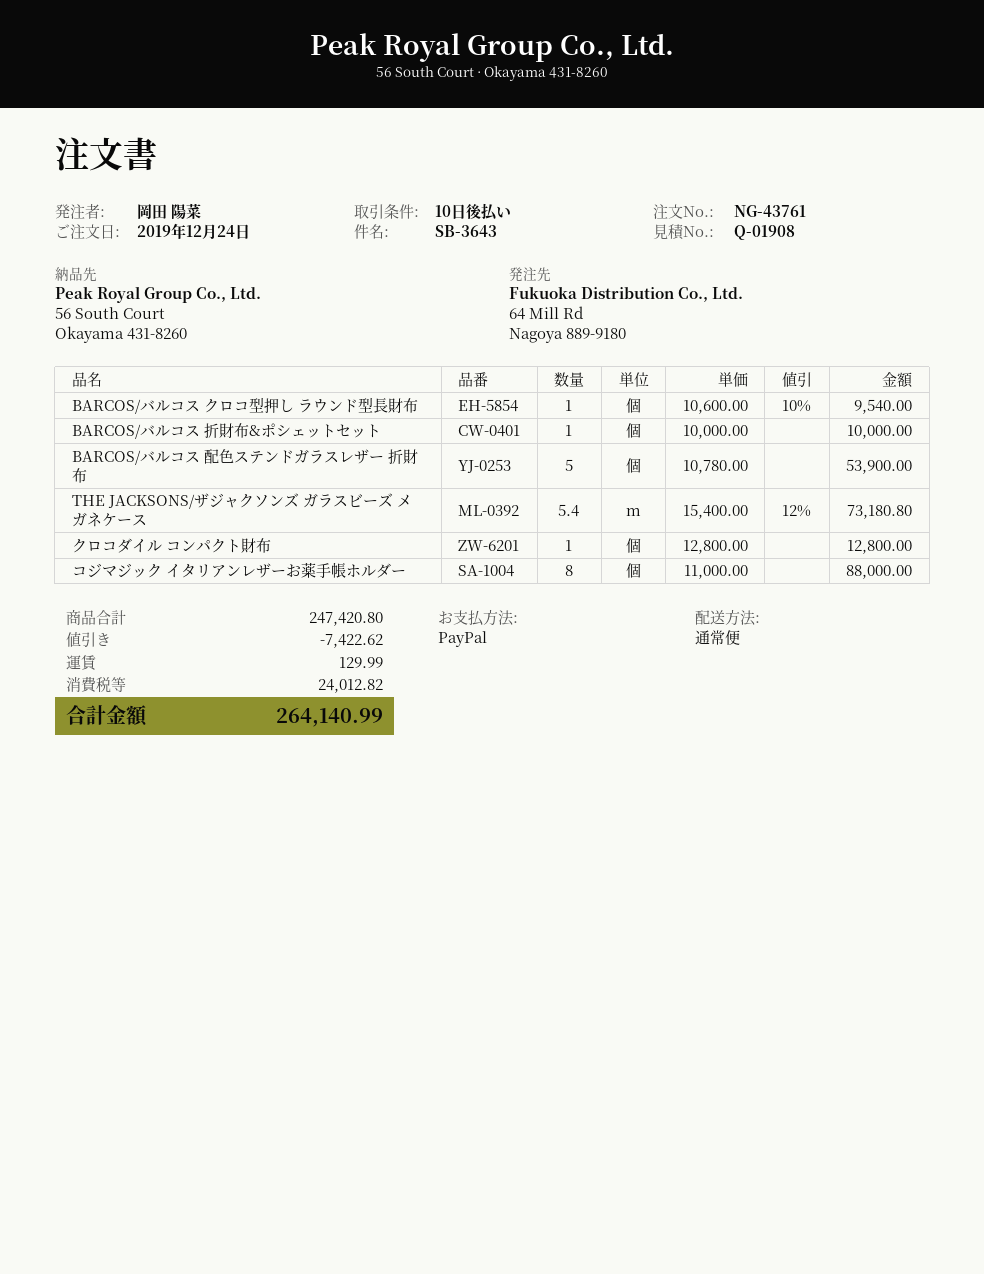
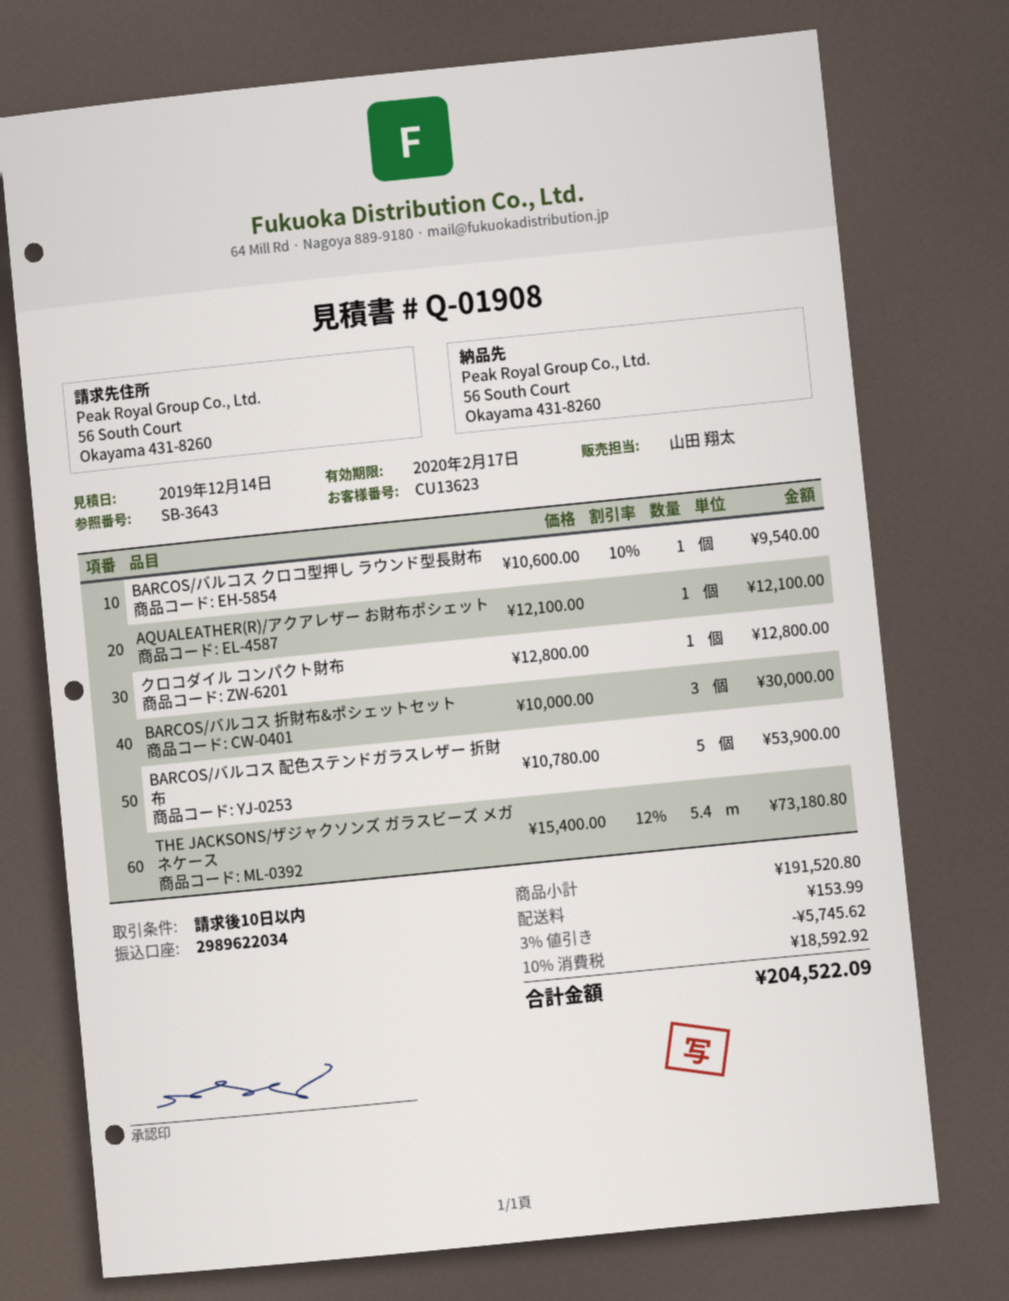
BARCOS/バルコス 折財布&ポシェットセット: 1 x 10000.00 = 10000.00 -> 3 x 10000.00 = 30000.00
コジマジック イタリアンレザーお薬手帳ホルダー: 8 x 11000.00 = 88000.00 -> none
AQUALEATHER(R)/アクアレザー お財布ポシェット: none -> 1 x 12100.00 = 12100.00
subtotal: 247420.80 -> 191520.80
discount: 7422.62 -> 5745.62
shipping: 129.99 -> 153.99
tax: 24012.82 -> 18592.92
total: 264140.99 -> 204522.09

